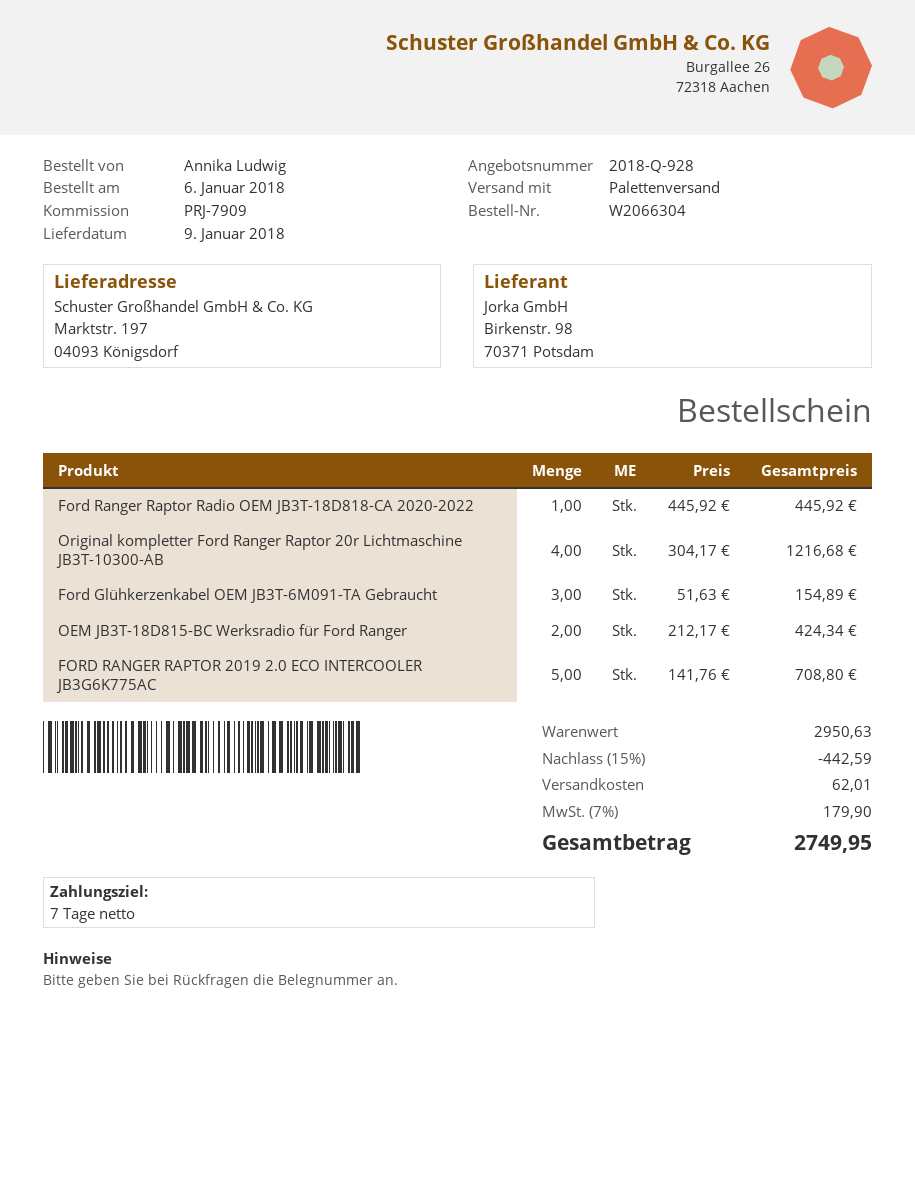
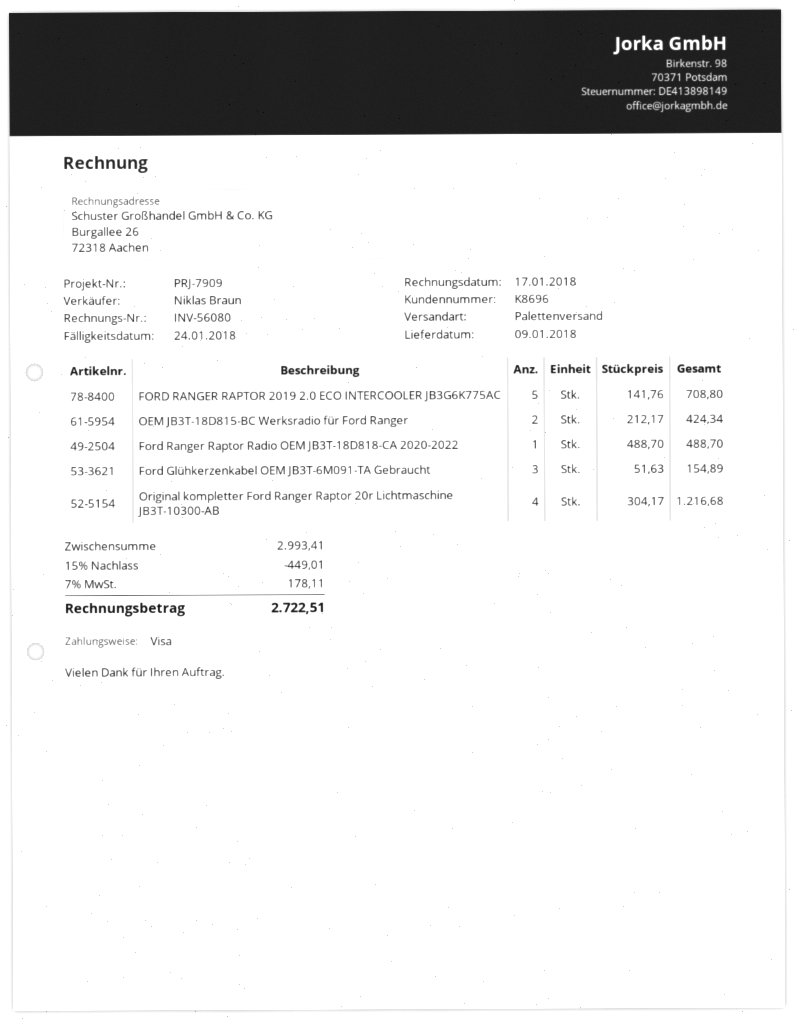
Ford Ranger Raptor Radio OEM JB3T-18D818-CA 2020-2022: 1 x 445.92 = 445.92 -> 1 x 488.70 = 488.70
subtotal: 2950.63 -> 2993.41
discount: 15% = 442.59 -> 15% = 449.01
shipping: 62.01 -> none
tax: 7% = 179.90 -> 7% = 178.11
total: 2749.95 -> 2722.51

